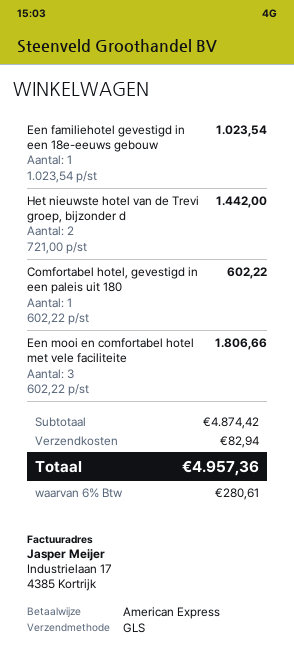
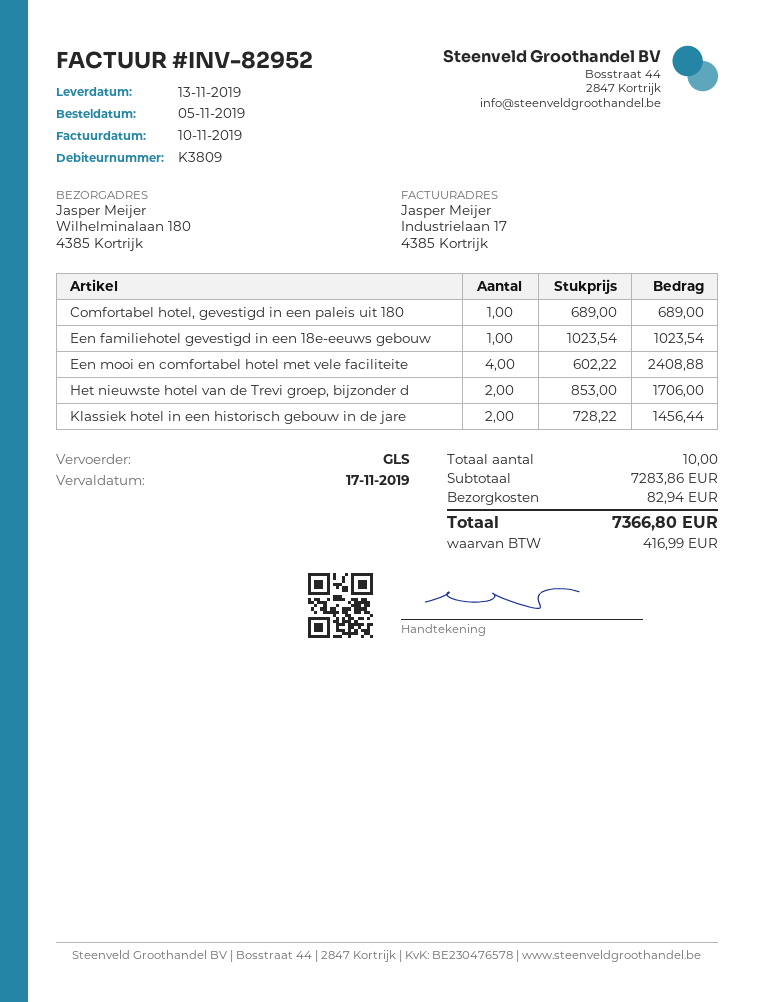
Het nieuwste hotel van de Trevi groep, bijzonder d: 2 x 721.00 = 1442.00 -> 2 x 853.00 = 1706.00
Comfortabel hotel, gevestigd in een paleis uit 180: 1 x 602.22 = 602.22 -> 1 x 689.00 = 689.00
Een mooi en comfortabel hotel met vele faciliteite: 3 x 602.22 = 1806.66 -> 4 x 602.22 = 2408.88
Klassiek hotel in een historisch gebouw in de jare: none -> 2 x 728.22 = 1456.44
subtotal: 4874.42 -> 7283.86
tax: 280.61 -> 416.99
total: 4957.36 -> 7366.80

